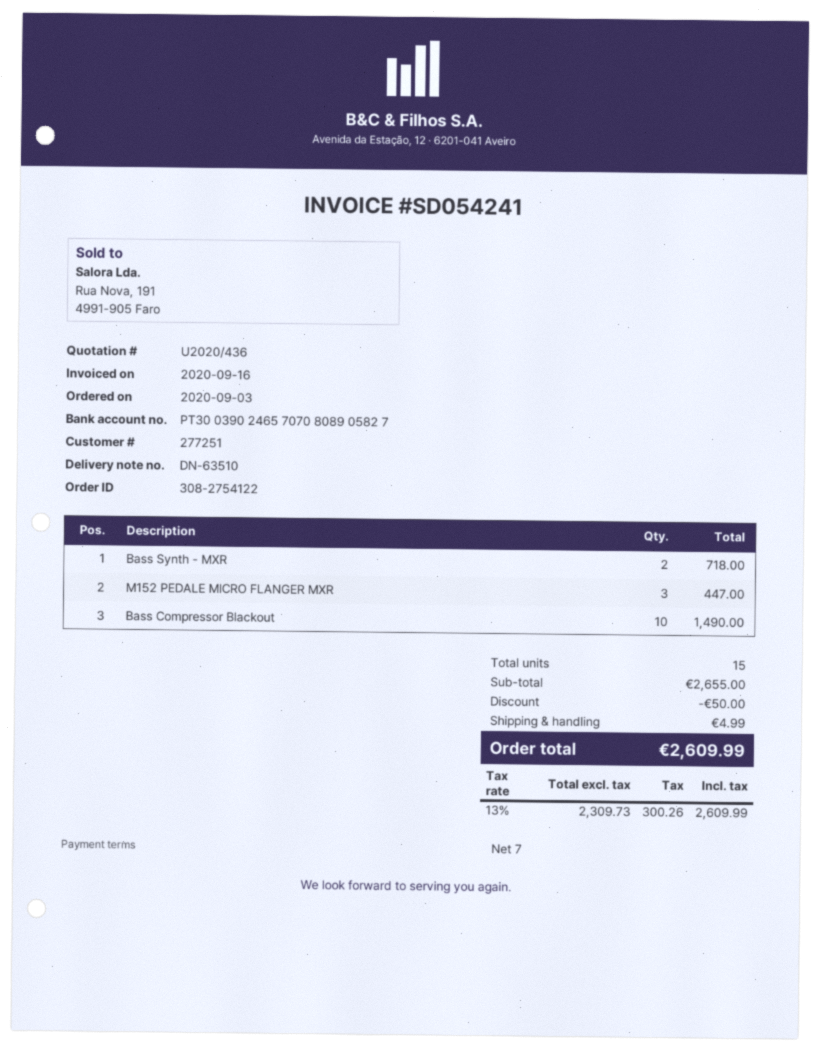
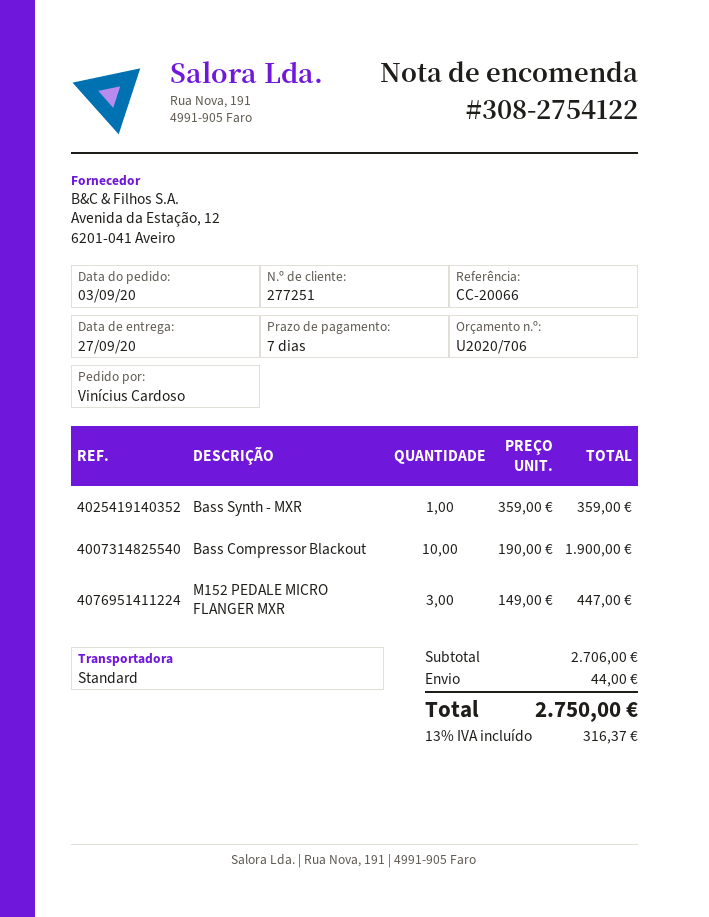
quote number: U2020/436 -> U2020/706
Bass Synth - MXR: 2 for 718.00 -> 1 for 359.00
Bass Compressor Blackout: 10 for 1490.00 -> 10 for 1900.00
subtotal: 2655.00 -> 2706.00
discount: 50.00 -> none
shipping: 4.99 -> 44.00
tax: 13% = 300.26 -> 13% = 316.37
total: 2609.99 -> 2750.00

